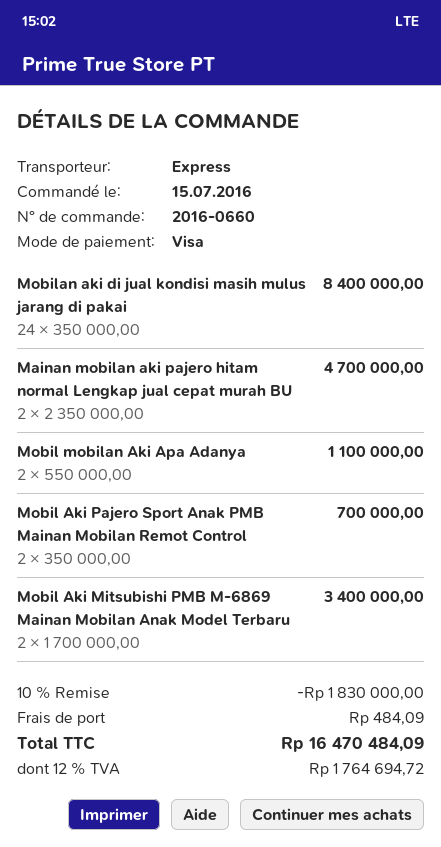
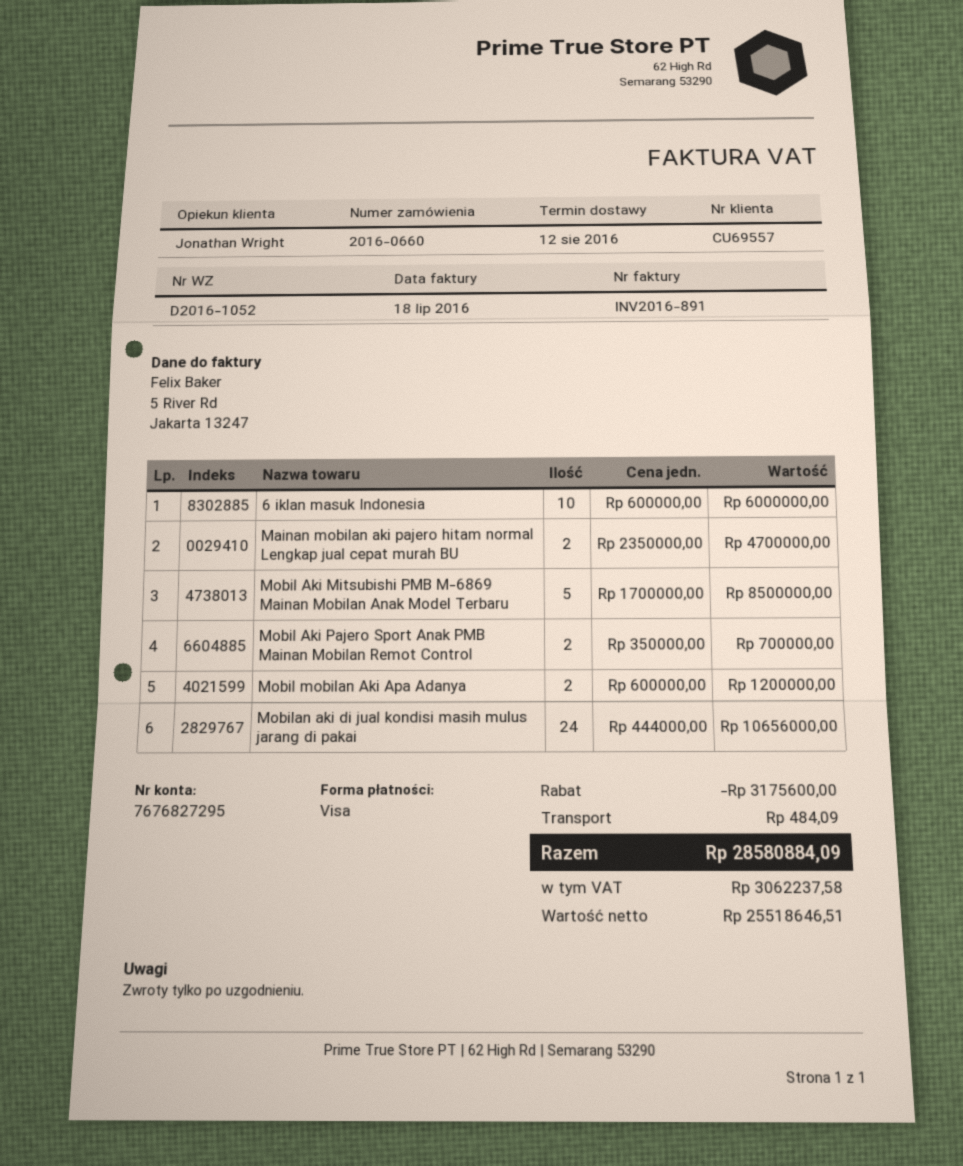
Mobilan aki di jual kondisi masih mulus jarang di pakai: 24 x 350000.00 = 8400000.00 -> 24 x 444000.00 = 10656000.00
Mobil mobilan Aki Apa Adanya: 2 x 550000.00 = 1100000.00 -> 2 x 600000.00 = 1200000.00
Mobil Aki Mitsubishi PMB M-6869 Mainan Mobilan Anak Model Terbaru: 2 x 1700000.00 = 3400000.00 -> 5 x 1700000.00 = 8500000.00
6 iklan masuk Indonesia: none -> 10 x 600000.00 = 6000000.00
discount: 1830000.00 -> 3175600.00
tax: 1764694.72 -> 3062237.58
total: 16470484.09 -> 28580884.09

